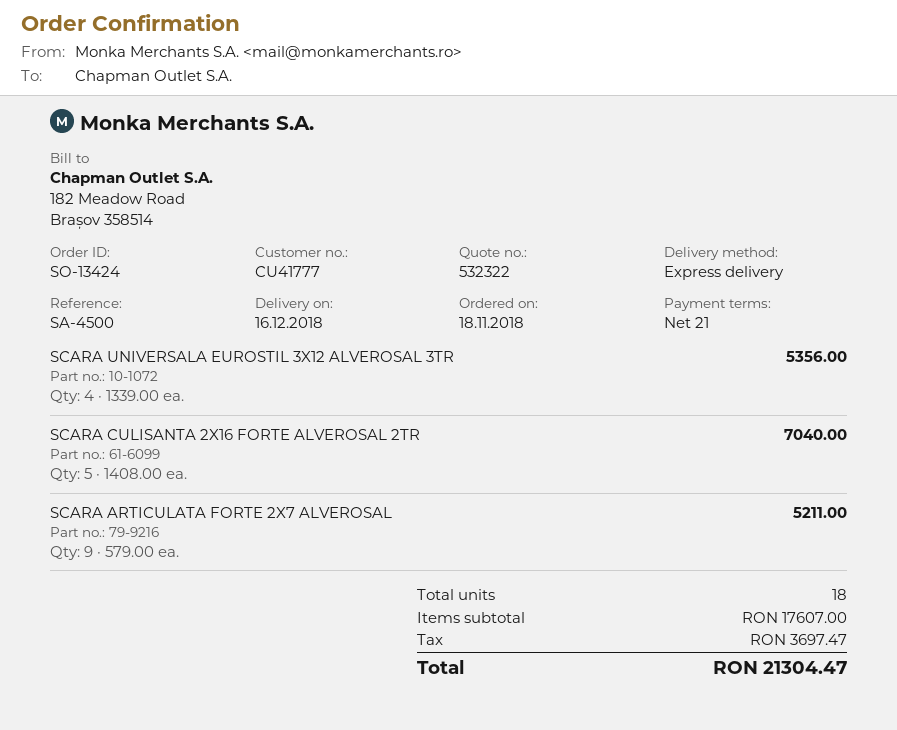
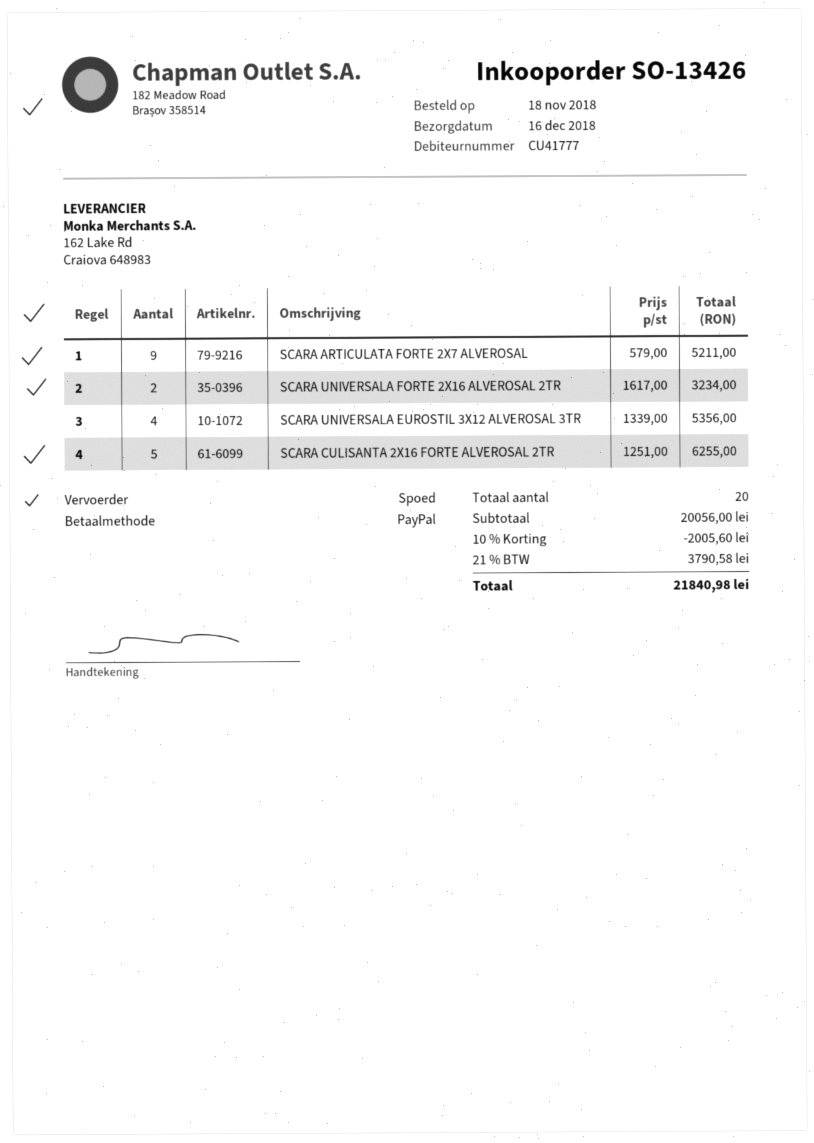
order number: SO-13424 -> SO-13426
SCARA CULISANTA 2X16 FORTE ALVEROSAL 2TR: 5 x 1408.00 = 7040.00 -> 5 x 1251.00 = 6255.00
SCARA UNIVERSALA FORTE 2X16 ALVEROSAL 2TR: none -> 2 x 1617.00 = 3234.00
total quantity: 18 -> 20
subtotal: 17607.00 -> 20056.00
discount: none -> 10% = 2005.60
tax: 3697.47 -> 3790.58
total: 21304.47 -> 21840.98

